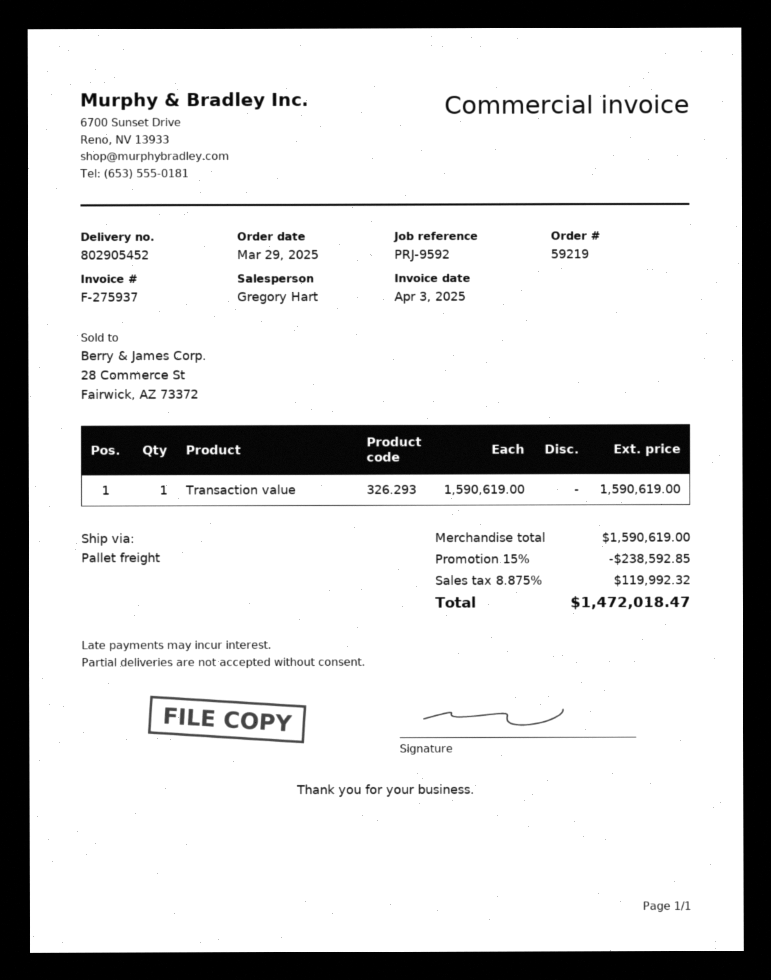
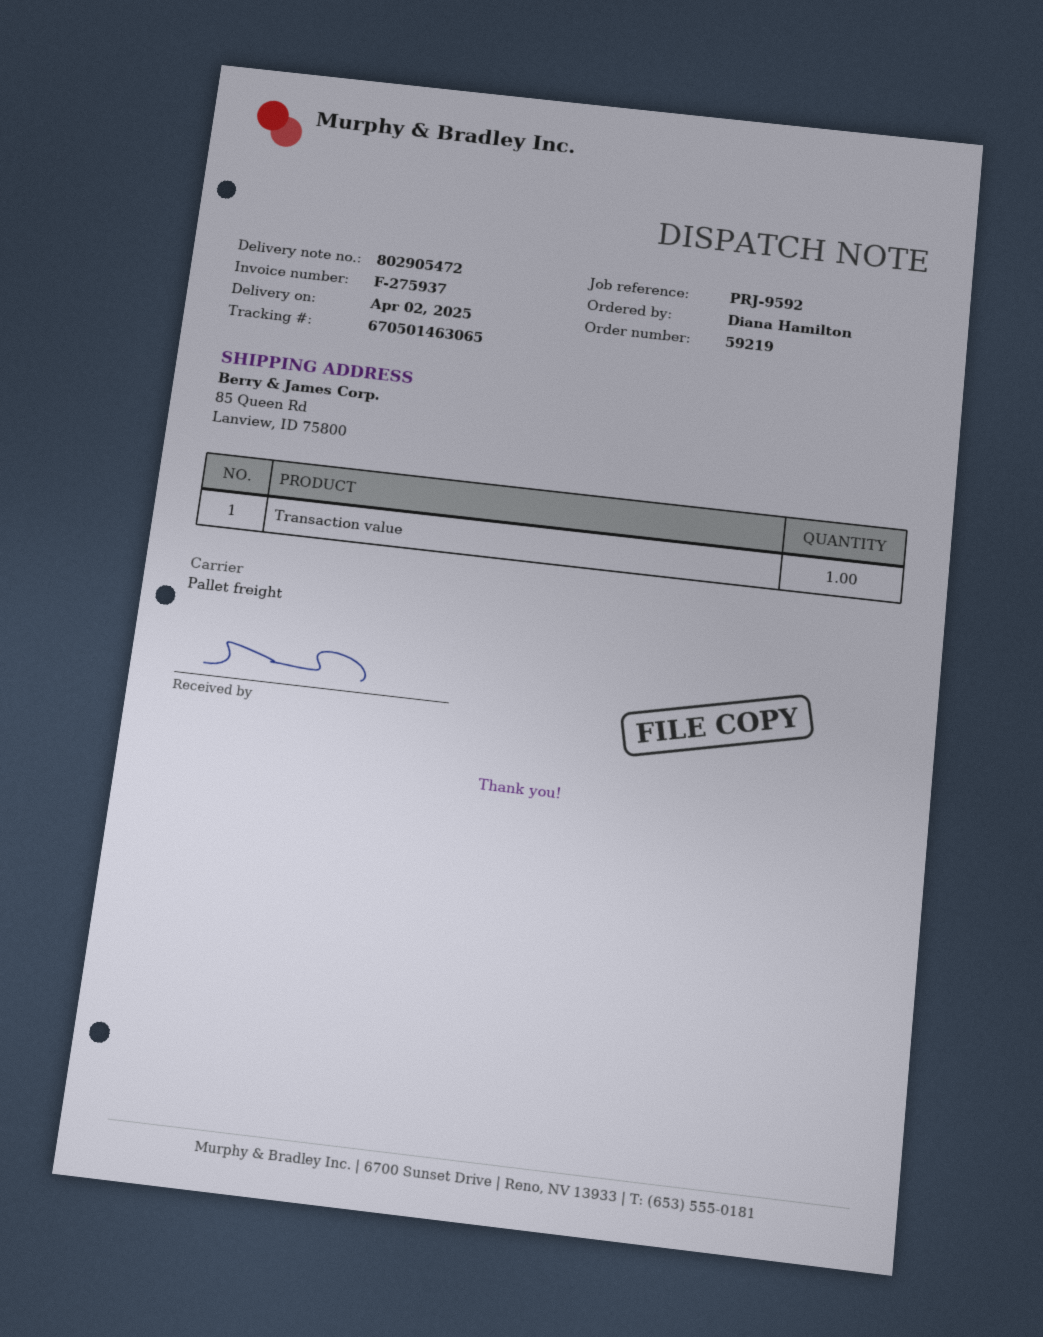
delivery note number: 802905452 -> 802905472

